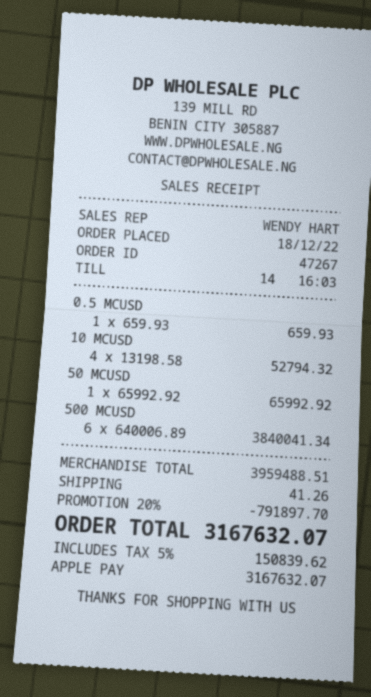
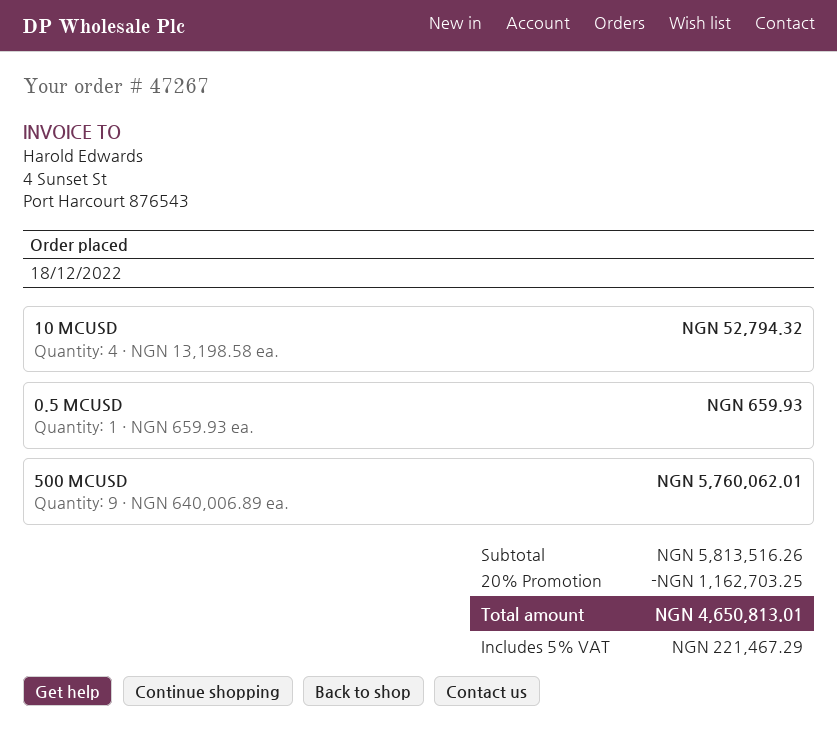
50 MCUSD: 1 x 65992.92 = 65992.92 -> none
500 MCUSD: 6 x 640006.89 = 3840041.34 -> 9 x 640006.89 = 5760062.01
subtotal: 3959488.51 -> 5813516.26
discount: 20% = 791897.70 -> 20% = 1162703.25
shipping: 41.26 -> none
tax: 5% = 150839.62 -> 5% = 221467.29
total: 3167632.07 -> 4650813.01

